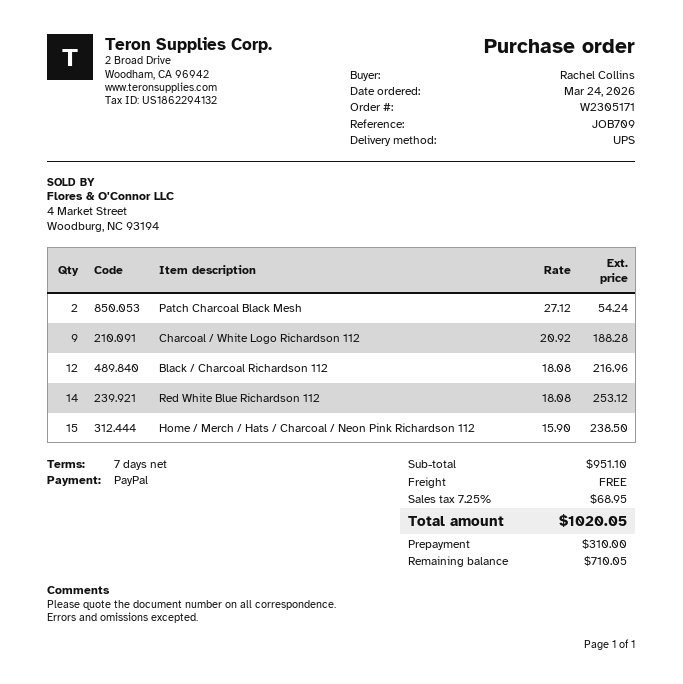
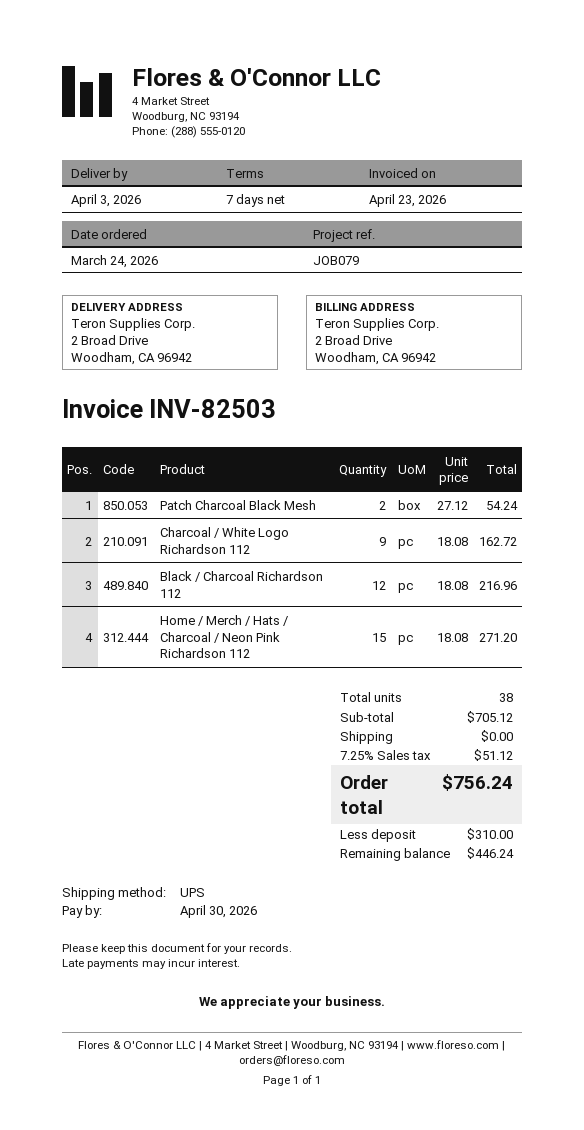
reference: JOB709 -> JOB079
Charcoal / White Logo Richardson 112: 9 x 20.92 = 188.28 -> 9 x 18.08 = 162.72
Red White Blue Richardson 112: 14 x 18.08 = 253.12 -> none
Home / Merch / Hats / Charcoal / Neon Pink Richardson 112: 15 x 15.90 = 238.50 -> 15 x 18.08 = 271.20
subtotal: 951.10 -> 705.12
tax: 7.25% = 68.95 -> 7.25% = 51.12
total: 1020.05 -> 756.24
balance: 710.05 -> 446.24

